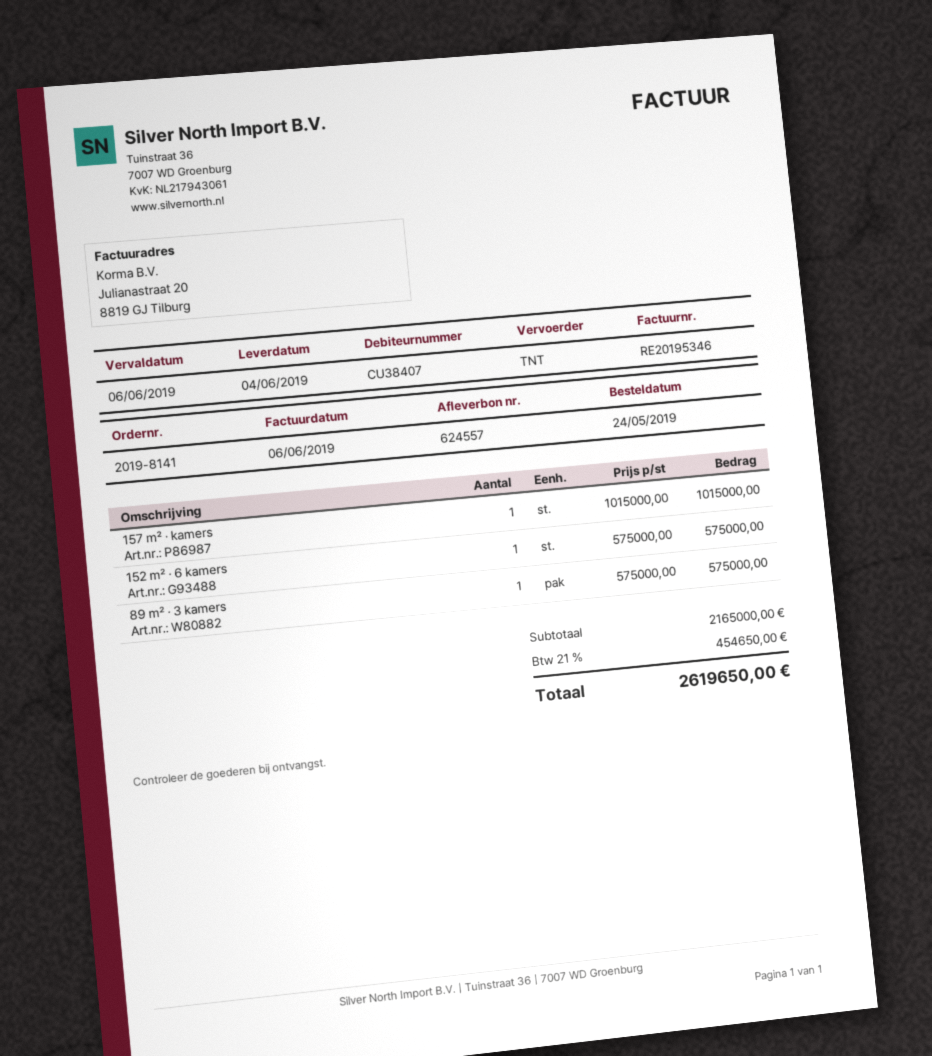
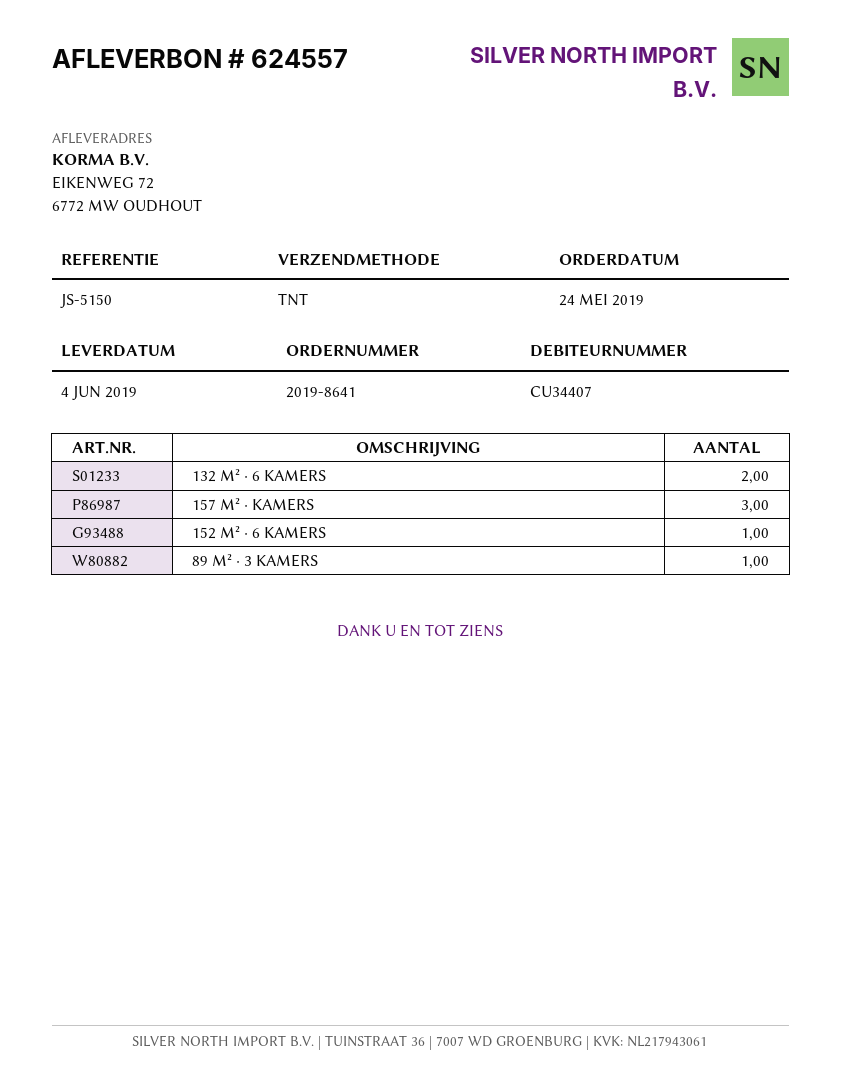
order number: 2019-8141 -> 2019-8641
customer number: CU38407 -> CU34407
157 m² · kamers: 1 -> 3
132 M² · 6 KAMERS: none -> 2

